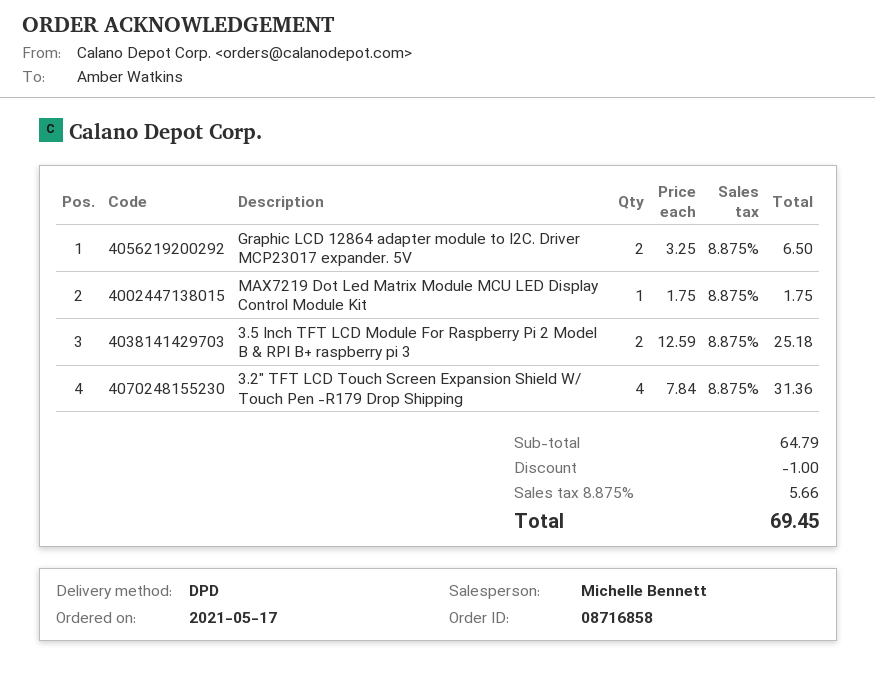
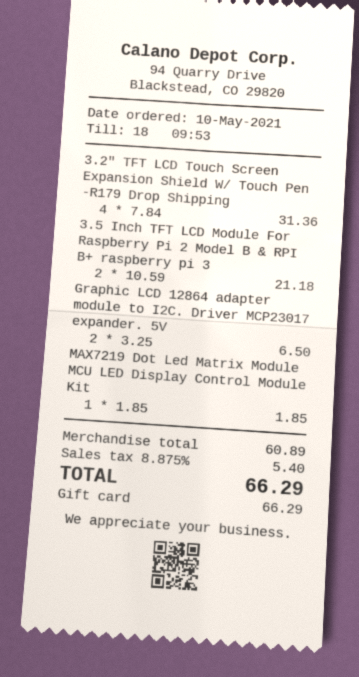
order date: 2021-05-17 -> 2021-05-10
MAX7219 Dot Led Matrix Module MCU LED Display Control Module Kit: 1 x 1.75 = 1.75 -> 1 x 1.85 = 1.85
3.5 Inch TFT LCD Module For Raspberry Pi 2 Model B & RPI B+ raspberry pi 3: 2 x 12.59 = 25.18 -> 2 x 10.59 = 21.18
subtotal: 64.79 -> 60.89
discount: 1.00 -> none
tax: 8.875% = 5.66 -> 8.875% = 5.40
total: 69.45 -> 66.29

